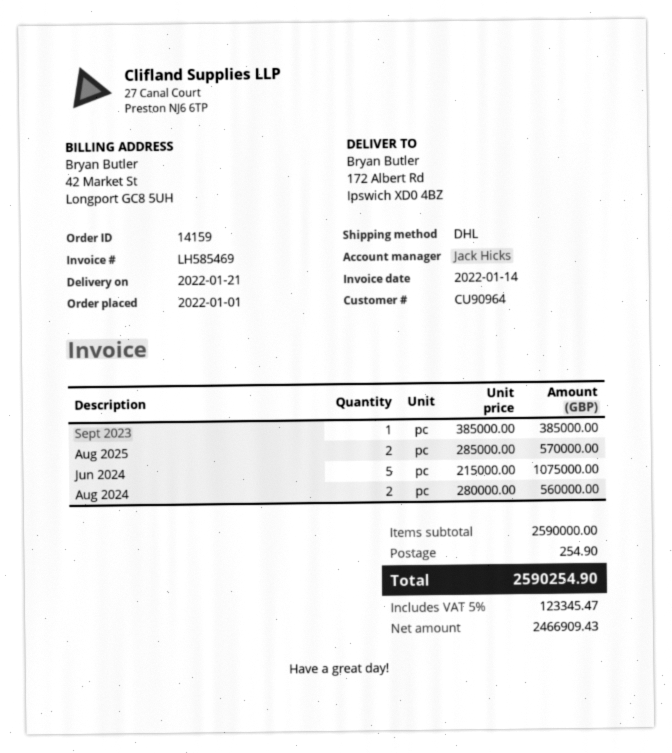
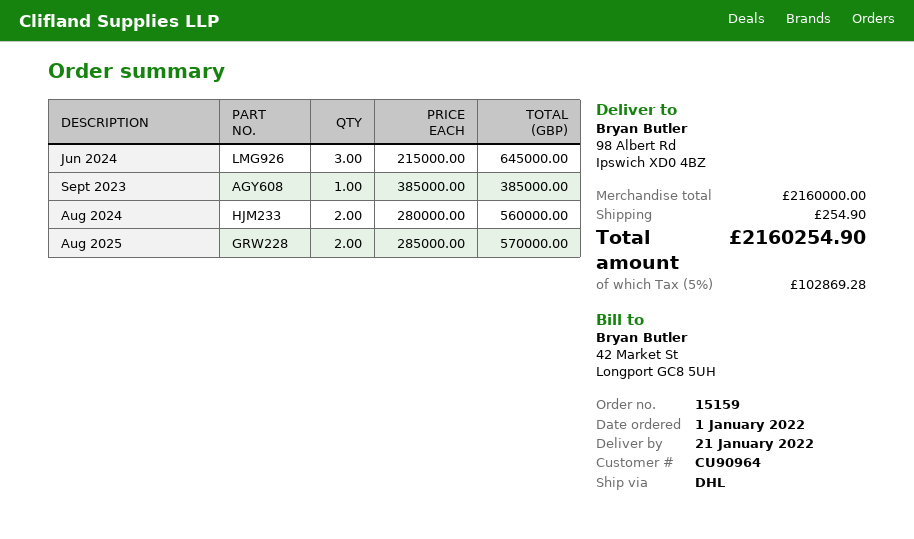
order number: 14159 -> 15159
ship to: 172 Albert Rd, Ipswich XD0 4BZ -> 98 Albert Rd, Ipswich XD0 4BZ
Jun 2024: 5 x 215000.00 = 1075000.00 -> 3 x 215000.00 = 645000.00
subtotal: 2590000.00 -> 2160000.00
tax: 5% = 123345.47 -> 5% = 102869.28
total: 2590254.90 -> 2160254.90

